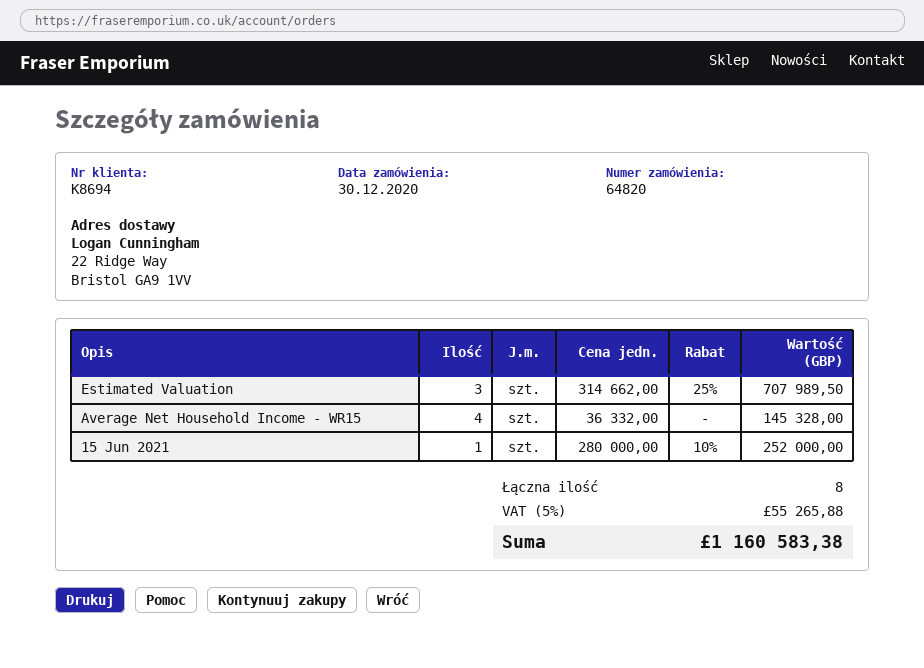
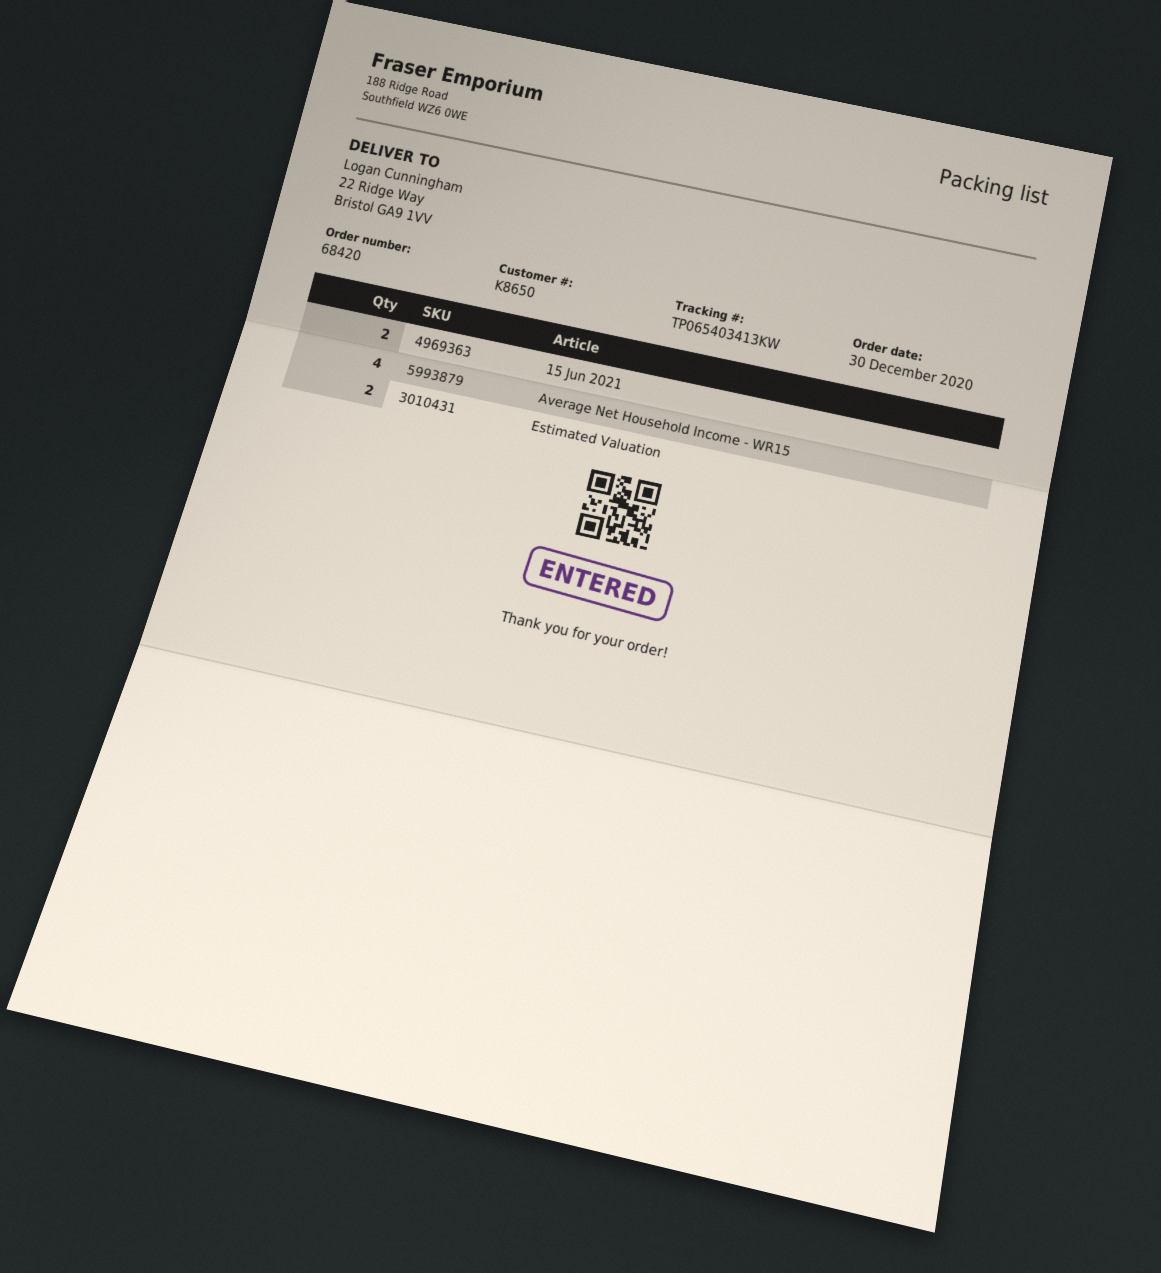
order number: 64820 -> 68420
customer number: K8694 -> K8650
Estimated Valuation: 3 -> 2
15 Jun 2021: 1 -> 2

